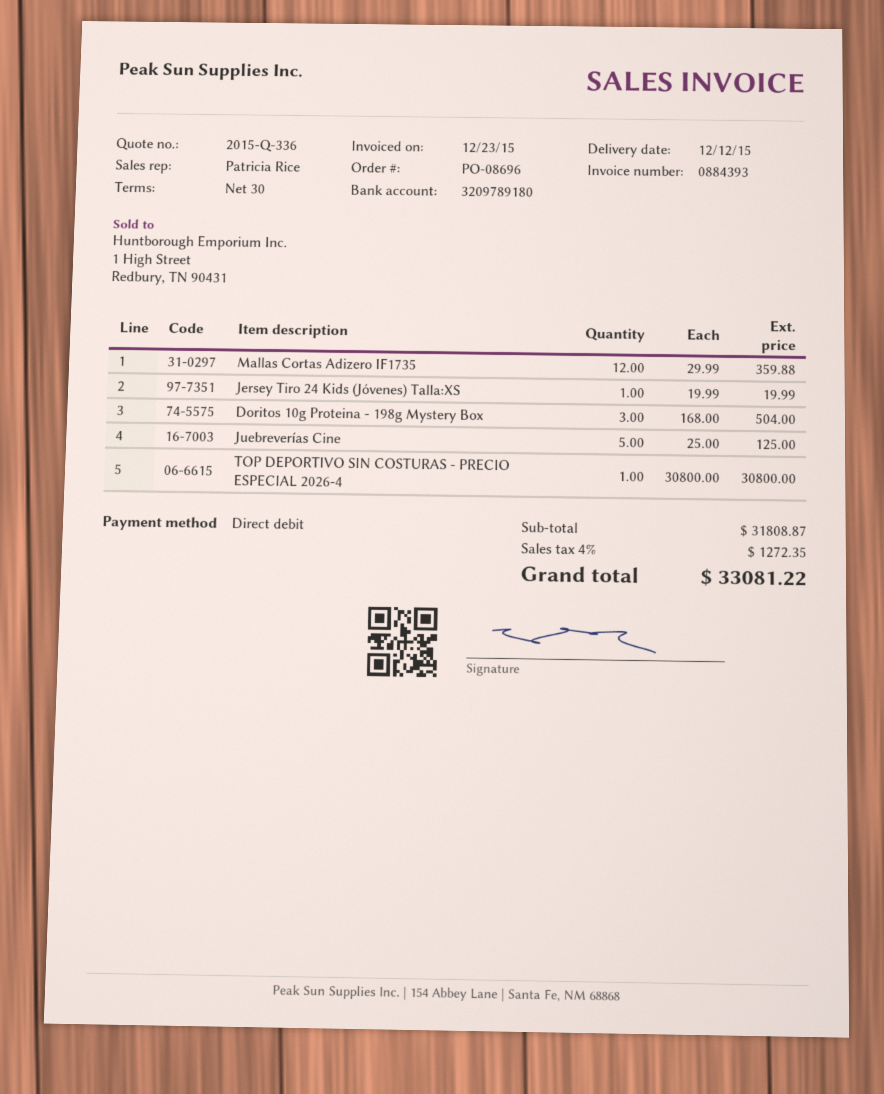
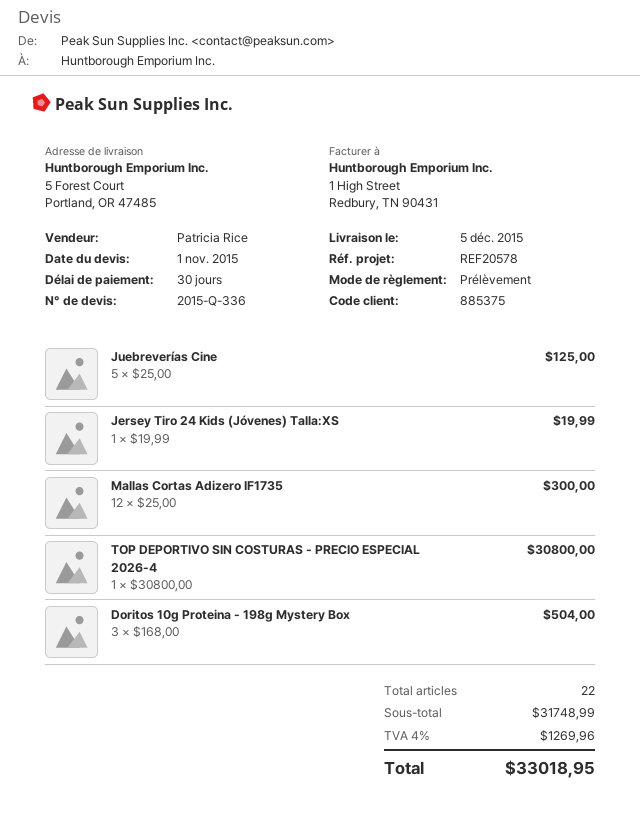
delivery date: 2015-12-12 -> 2015-12-05
Mallas Cortas Adizero IF1735: 12 x 29.99 = 359.88 -> 12 x 25.00 = 300.00
subtotal: 31808.87 -> 31748.99
tax: 4% = 1272.35 -> 4% = 1269.96
total: 33081.22 -> 33018.95

